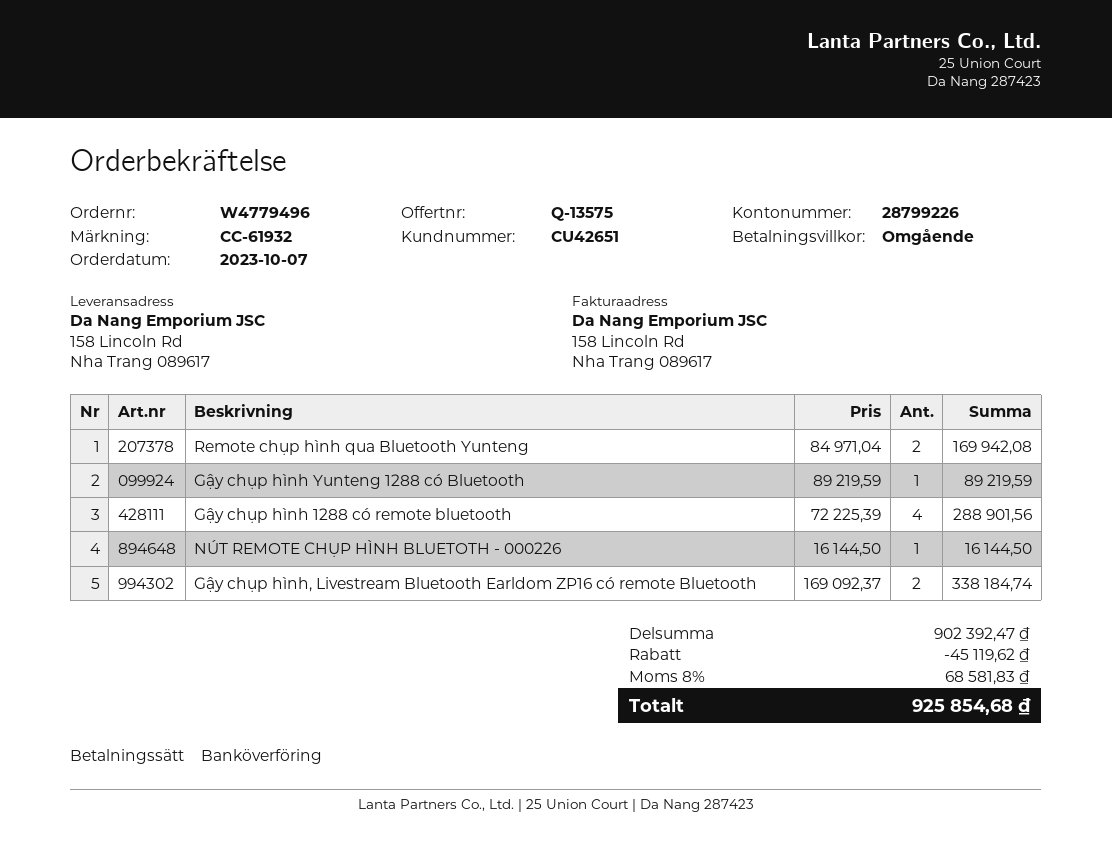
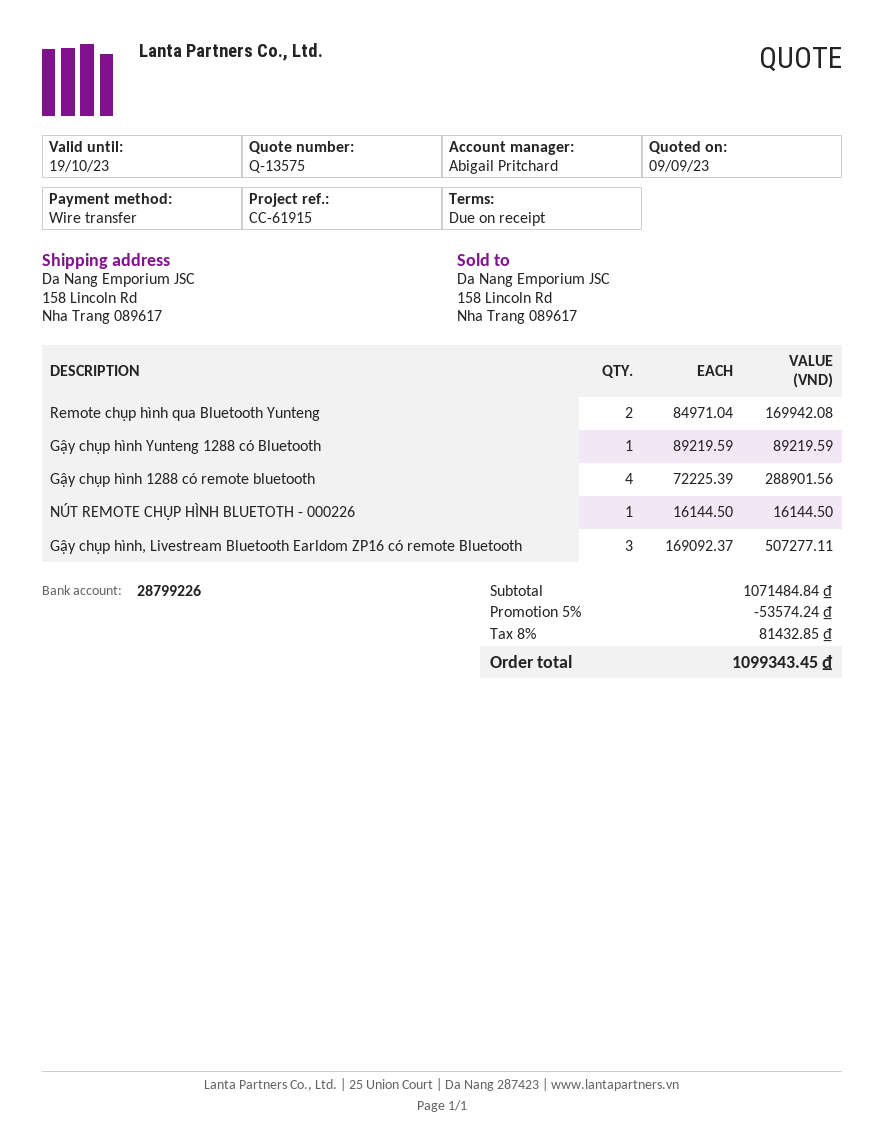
reference: CC-61932 -> CC-61915
Gậy chụp hình, Livestream Bluetooth Earldom ZP16 có remote Bluetooth: 2 x 169092.37 = 338184.74 -> 3 x 169092.37 = 507277.11
subtotal: 902392.47 -> 1071484.84
discount: 45119.62 -> 53574.24
tax: 8% = 68581.83 -> 8% = 81432.85
total: 925854.68 -> 1099343.45

